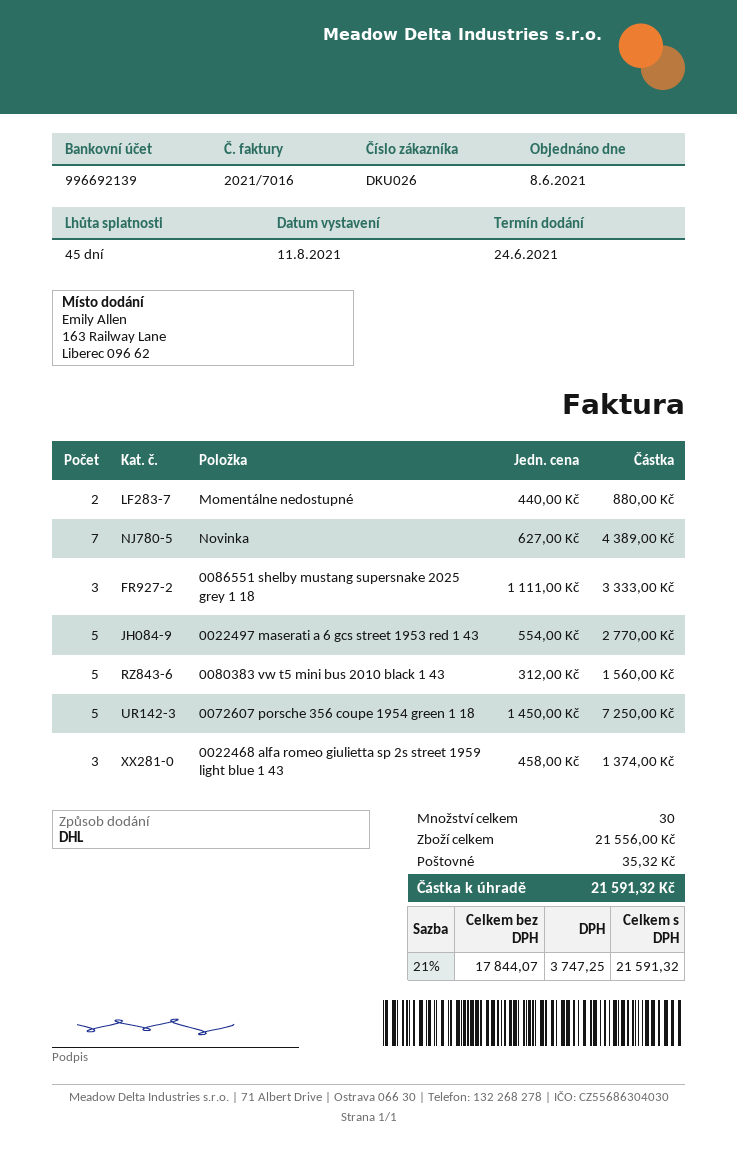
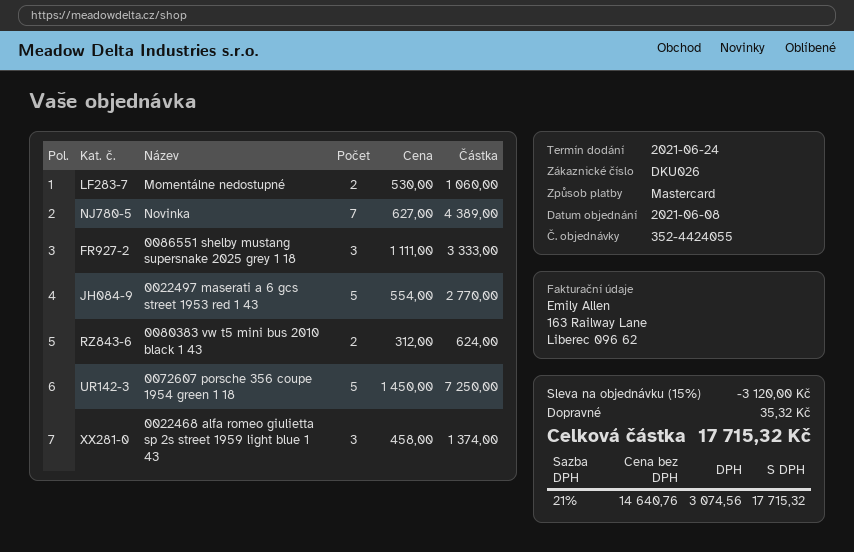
Momentálne nedostupné: 2 x 440.00 = 880.00 -> 2 x 530.00 = 1060.00
0080383 vw t5 mini bus 2010 black 1 43: 5 x 312.00 = 1560.00 -> 2 x 312.00 = 624.00
discount: none -> 15% = 3120.00
net: 17844.07 -> 14640.76
tax: 21% = 3747.25 -> 21% = 3074.56
total: 21591.32 -> 17715.32

